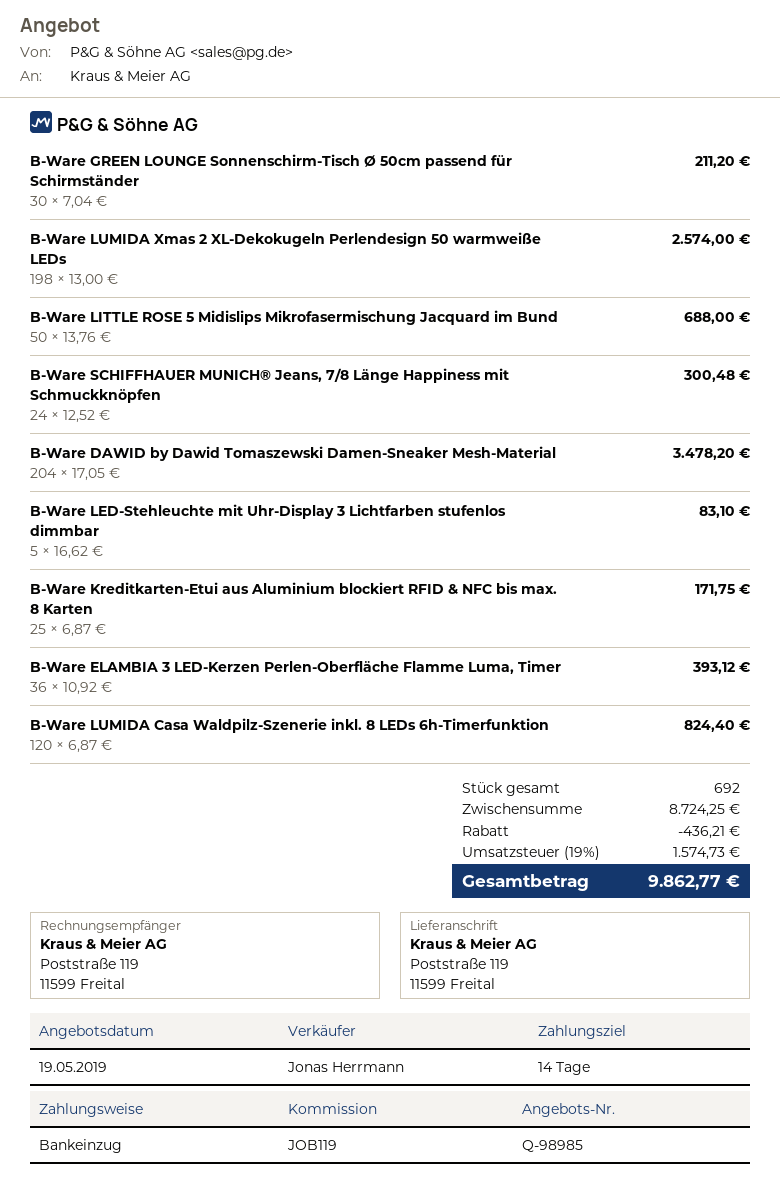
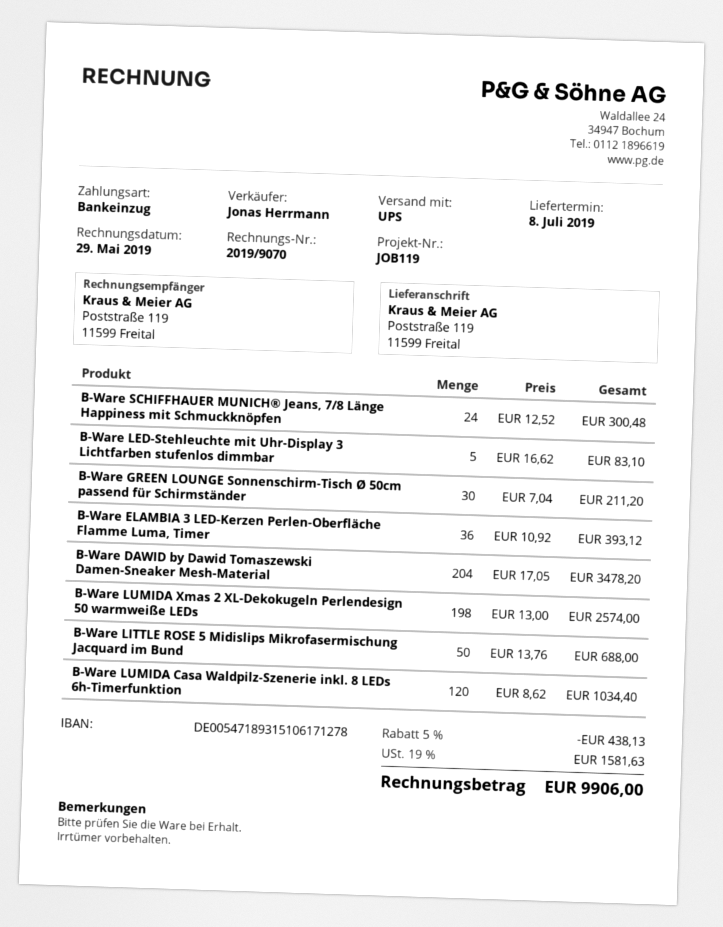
B-Ware Kreditkarten-Etui aus Aluminium blockiert RFID & NFC bis max. 8 Karten: 25 x 6.87 = 171.75 -> none
B-Ware LUMIDA Casa Waldpilz-Szenerie inkl. 8 LEDs 6h-Timerfunktion: 120 x 6.87 = 824.40 -> 120 x 8.62 = 1034.40
discount: 436.21 -> 438.13
tax: 19% = 1574.73 -> 19% = 1581.63
total: 9862.77 -> 9906.00

